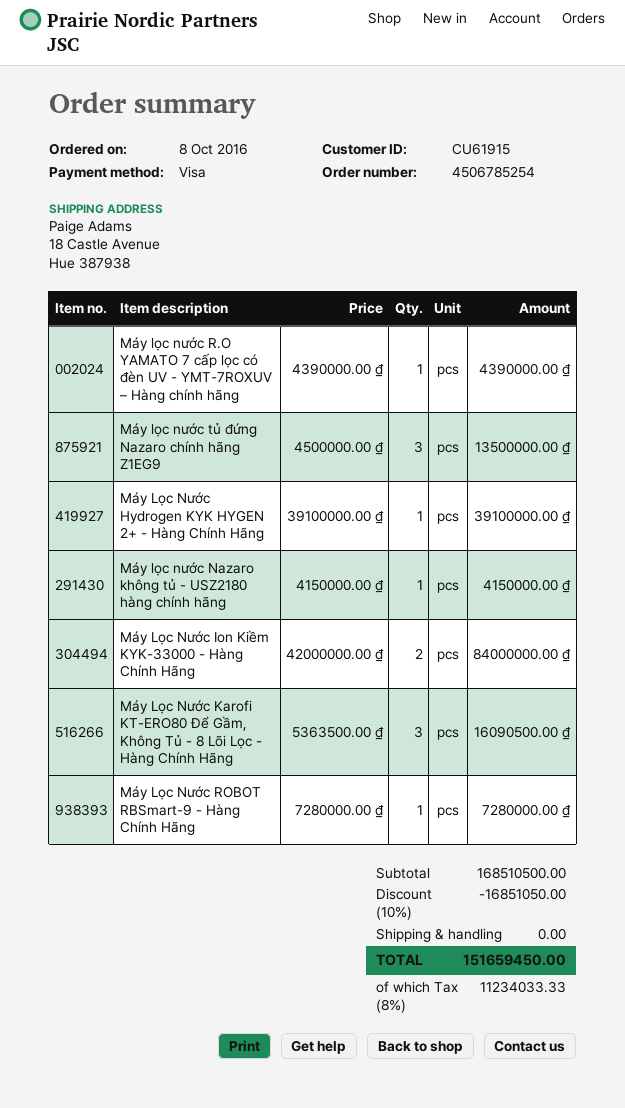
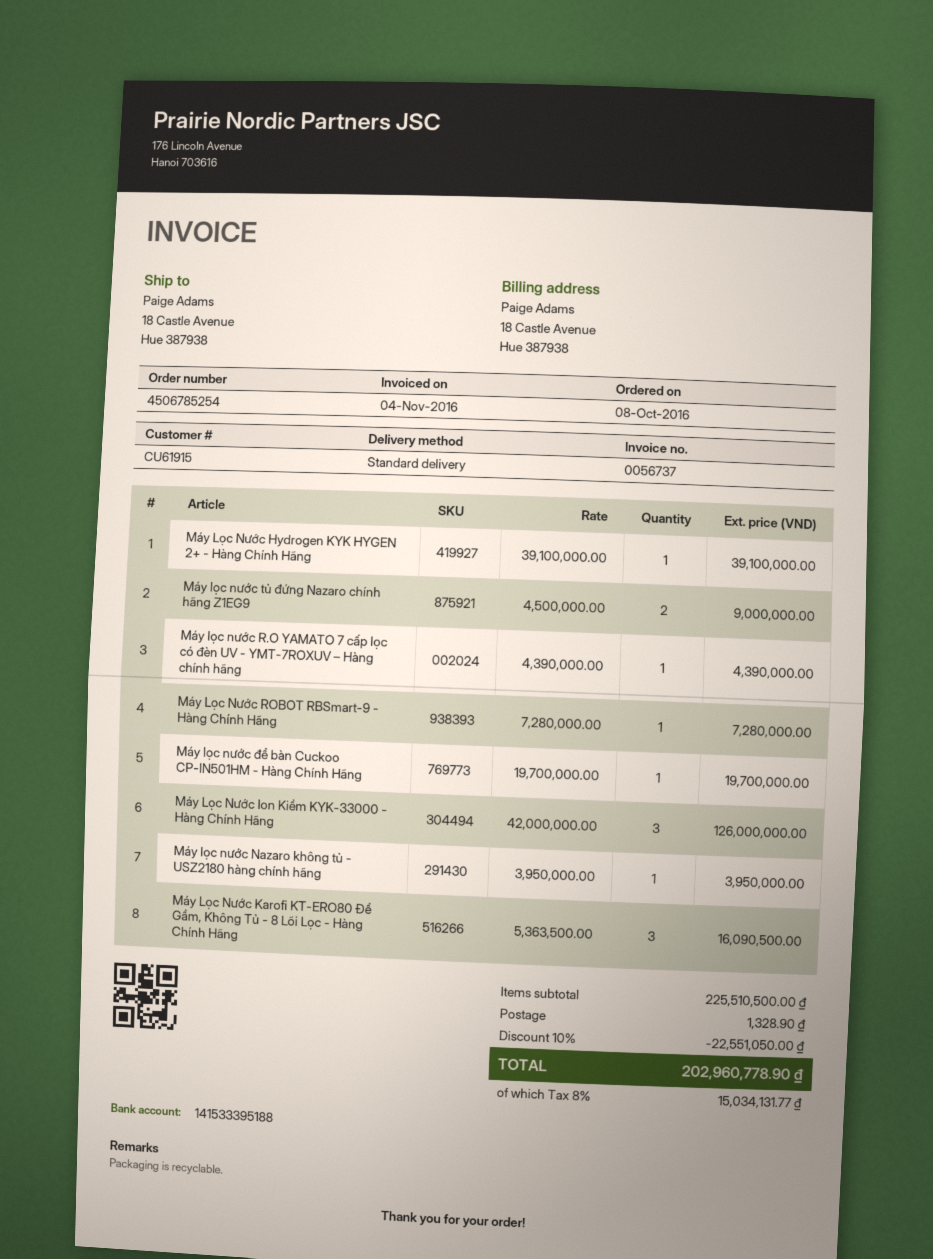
Máy lọc nước tủ đứng Nazaro chính hãng Z1EG9: 3 x 4500000.00 = 13500000.00 -> 2 x 4500000.00 = 9000000.00
Máy lọc nước Nazaro không tủ - USZ2180 hàng chính hãng: 1 x 4150000.00 = 4150000.00 -> 1 x 3950000.00 = 3950000.00
Máy Lọc Nước Ion Kiềm KYK-33000 - Hàng Chính Hãng: 2 x 42000000.00 = 84000000.00 -> 3 x 42000000.00 = 126000000.00
Máy lọc nước để bàn Cuckoo CP-IN501HM - Hàng Chính Hãng: none -> 1 x 19700000.00 = 19700000.00
subtotal: 168510500.00 -> 225510500.00
discount: 10% = 16851050.00 -> 10% = 22551050.00
shipping: 0.00 -> 1328.90
tax: 8% = 11234033.33 -> 8% = 15034131.77
total: 151659450.00 -> 202960778.90

